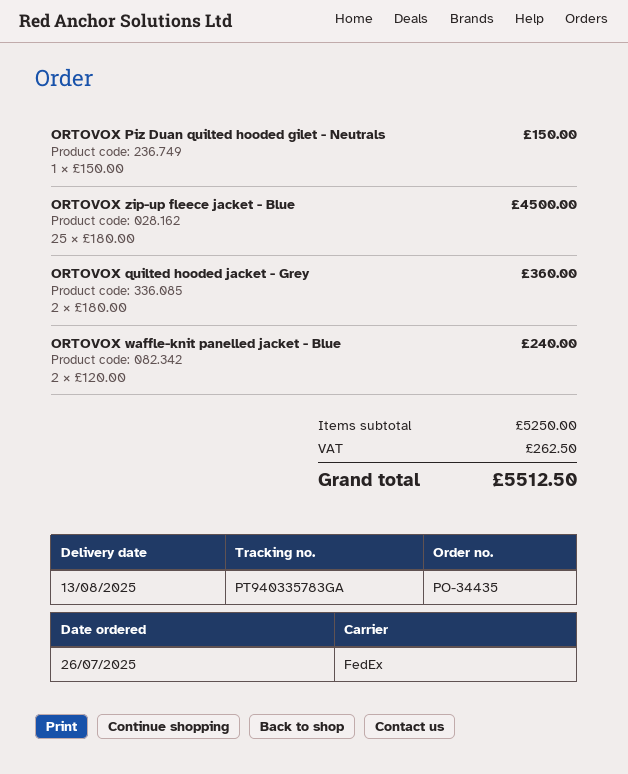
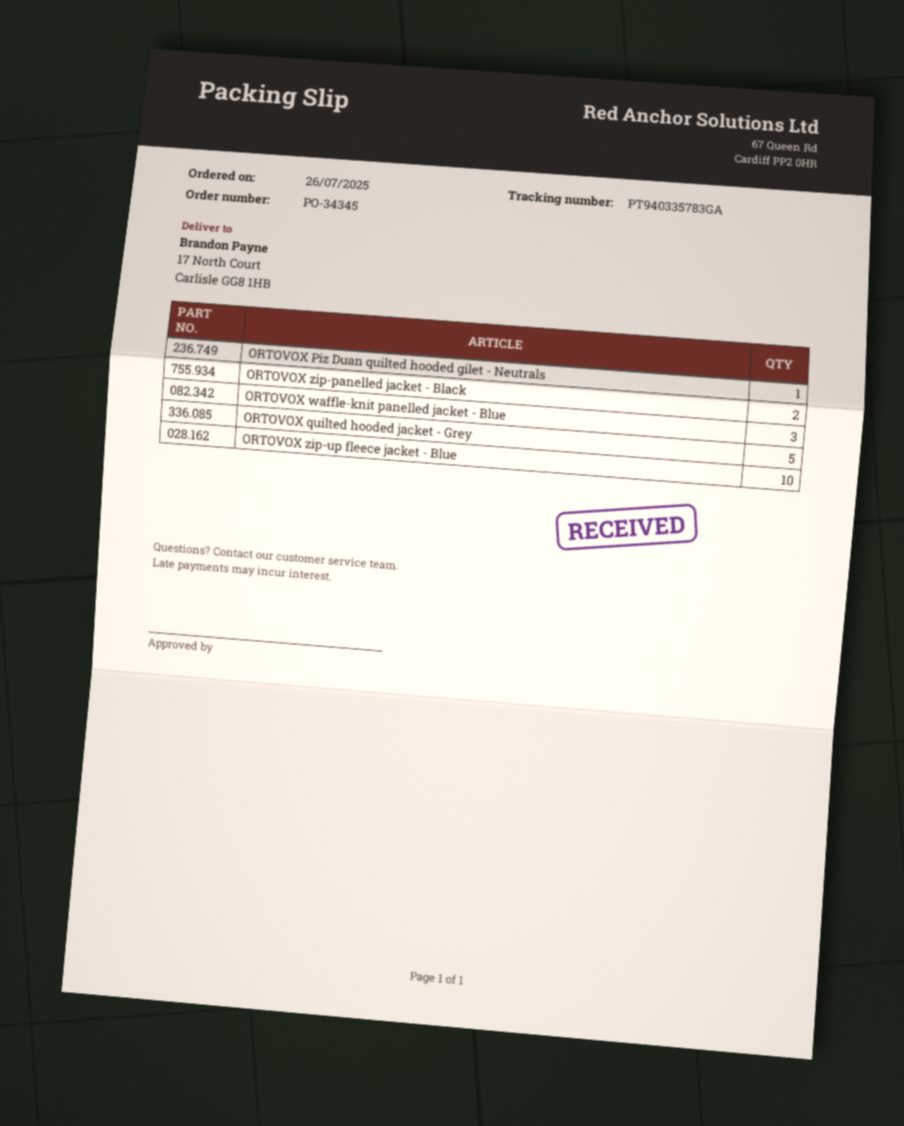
order number: PO-34435 -> PO-34345
ORTOVOX zip-up fleece jacket - Blue: 25 -> 10
ORTOVOX quilted hooded jacket - Grey: 2 -> 5
ORTOVOX waffle-knit panelled jacket - Blue: 2 -> 3
ORTOVOX zip-panelled jacket - Black: none -> 2

